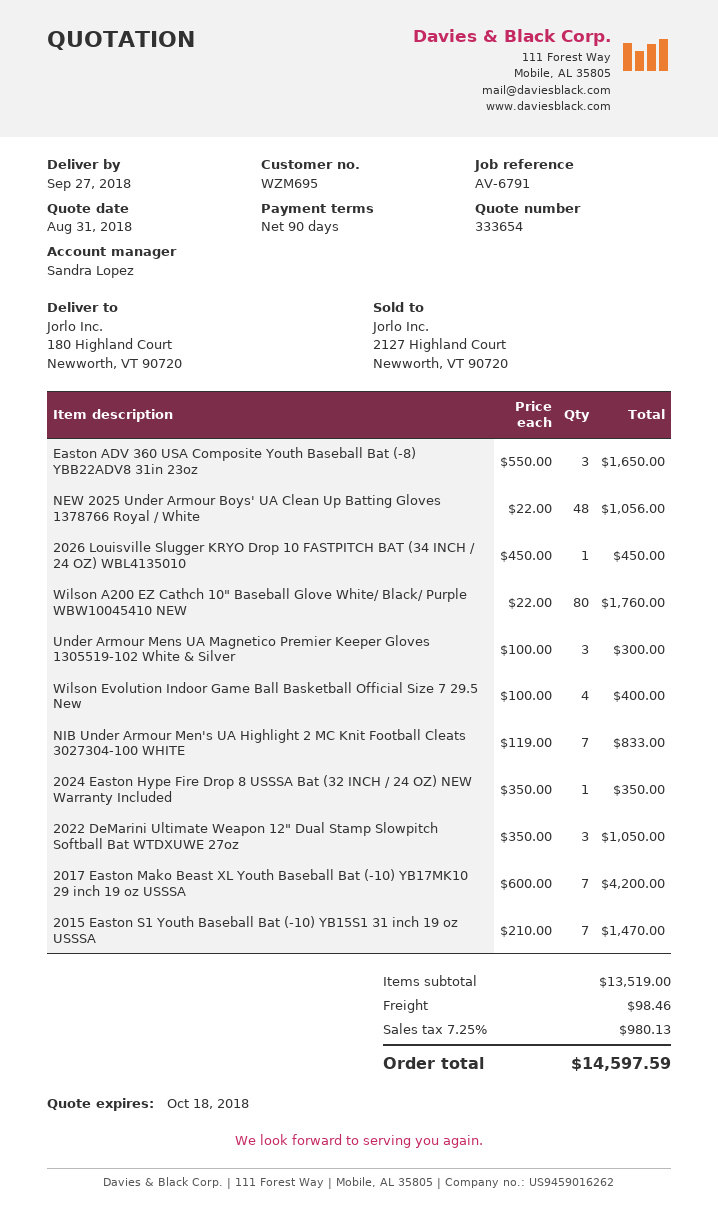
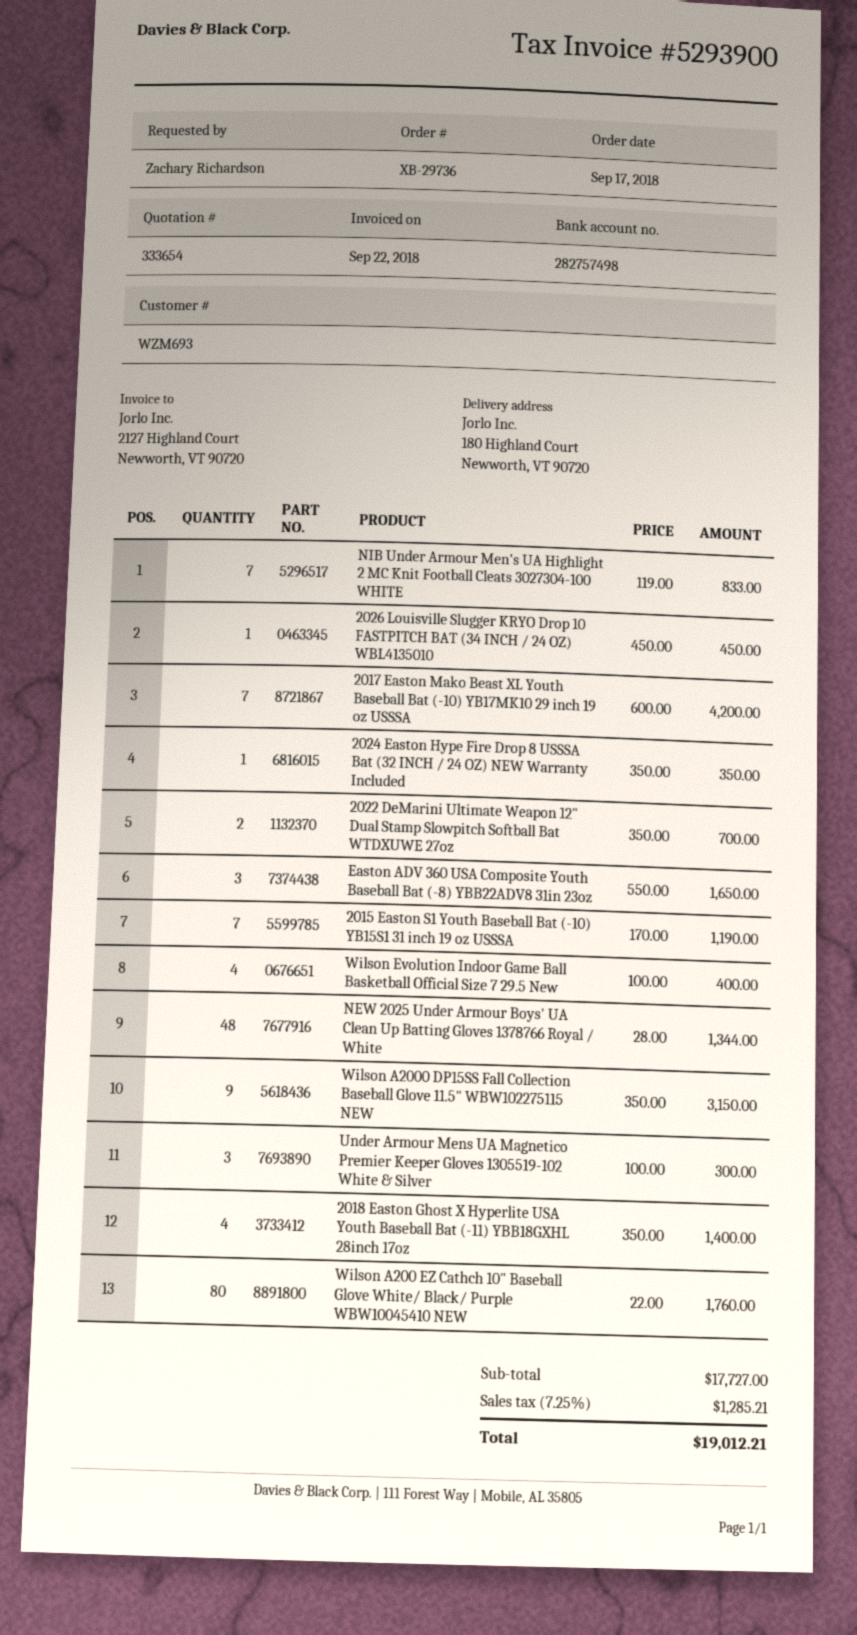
customer number: WZM695 -> WZM693
NEW 2025 Under Armour Boys' UA Clean Up Batting Gloves 1378766 Royal / White: 48 x 22.00 = 1056.00 -> 48 x 28.00 = 1344.00
2022 DeMarini Ultimate Weapon 12" Dual Stamp Slowpitch Softball Bat WTDXUWE 27oz: 3 x 350.00 = 1050.00 -> 2 x 350.00 = 700.00
2015 Easton S1 Youth Baseball Bat (-10) YB15S1 31 inch 19 oz USSSA: 7 x 210.00 = 1470.00 -> 7 x 170.00 = 1190.00
Wilson A2000 DP15SS Fall Collection Baseball Glove 11.5" WBW102275115 NEW: none -> 9 x 350.00 = 3150.00
2018 Easton Ghost X Hyperlite USA Youth Baseball Bat (-11) YBB18GXHL 28inch 17oz: none -> 4 x 350.00 = 1400.00
subtotal: 13519.00 -> 17727.00
shipping: 98.46 -> none
tax: 7.25% = 980.13 -> 7.25% = 1285.21
total: 14597.59 -> 19012.21

